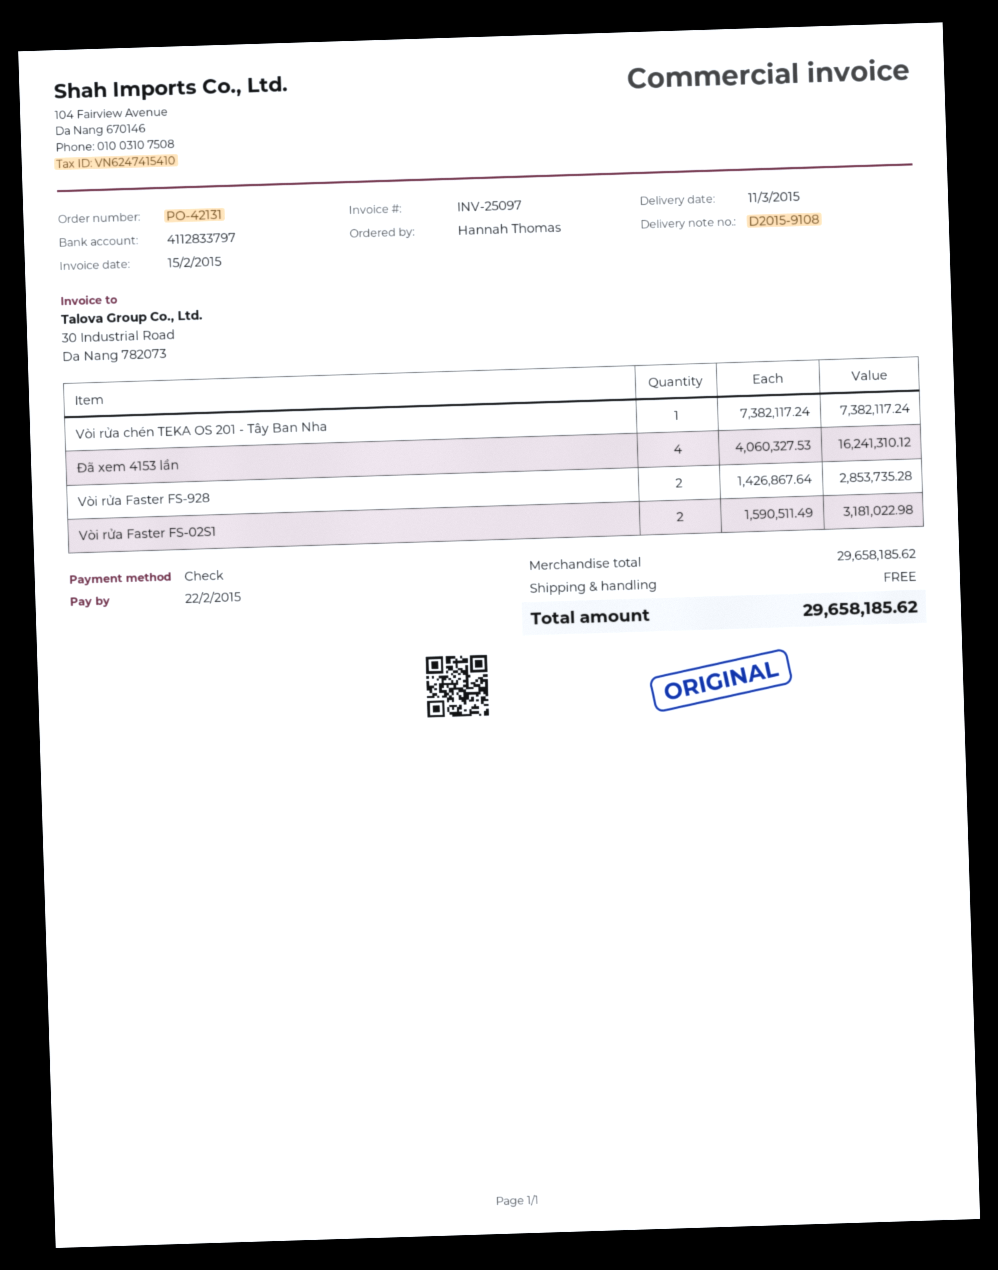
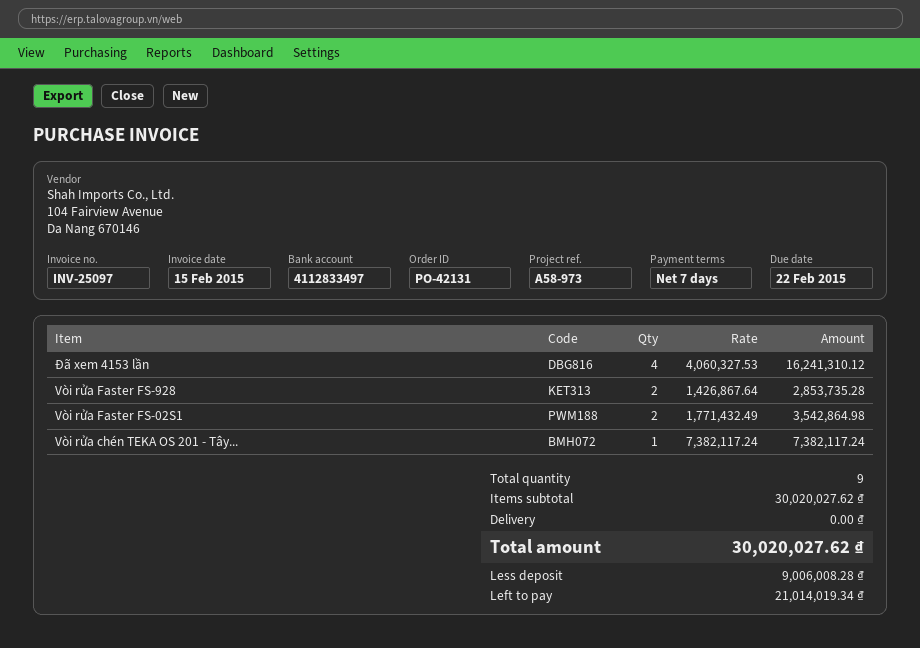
bank account: 4112833797 -> 4112833497
Vòi rửa Faster FS-02S1: 2 x 1590511.49 = 3181022.98 -> 2 x 1771432.49 = 3542864.98
subtotal: 29658185.62 -> 30020027.62
total: 29658185.62 -> 30020027.62

